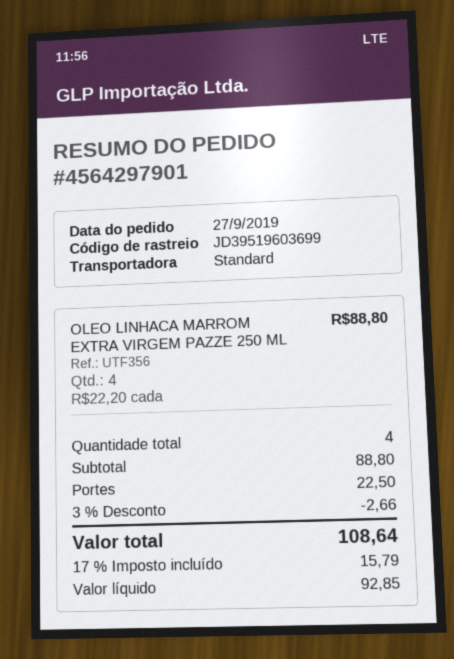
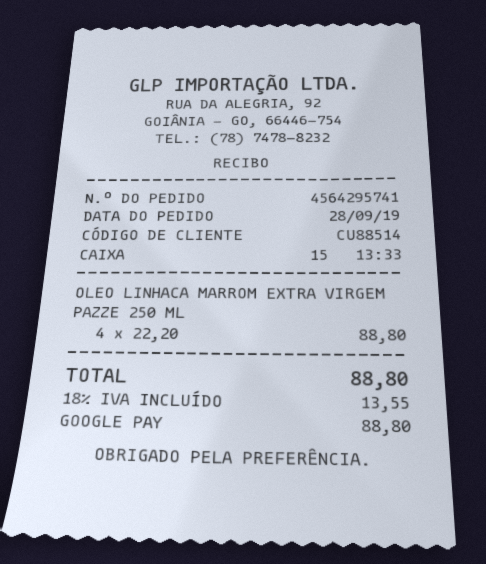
order number: 4564297901 -> 4564295741
order date: 2019-09-27 -> 2019-09-28
discount: 3% = 2.66 -> none
shipping: 22.50 -> none
tax: 17% = 15.79 -> 18% = 13.55
total: 108.64 -> 88.80

